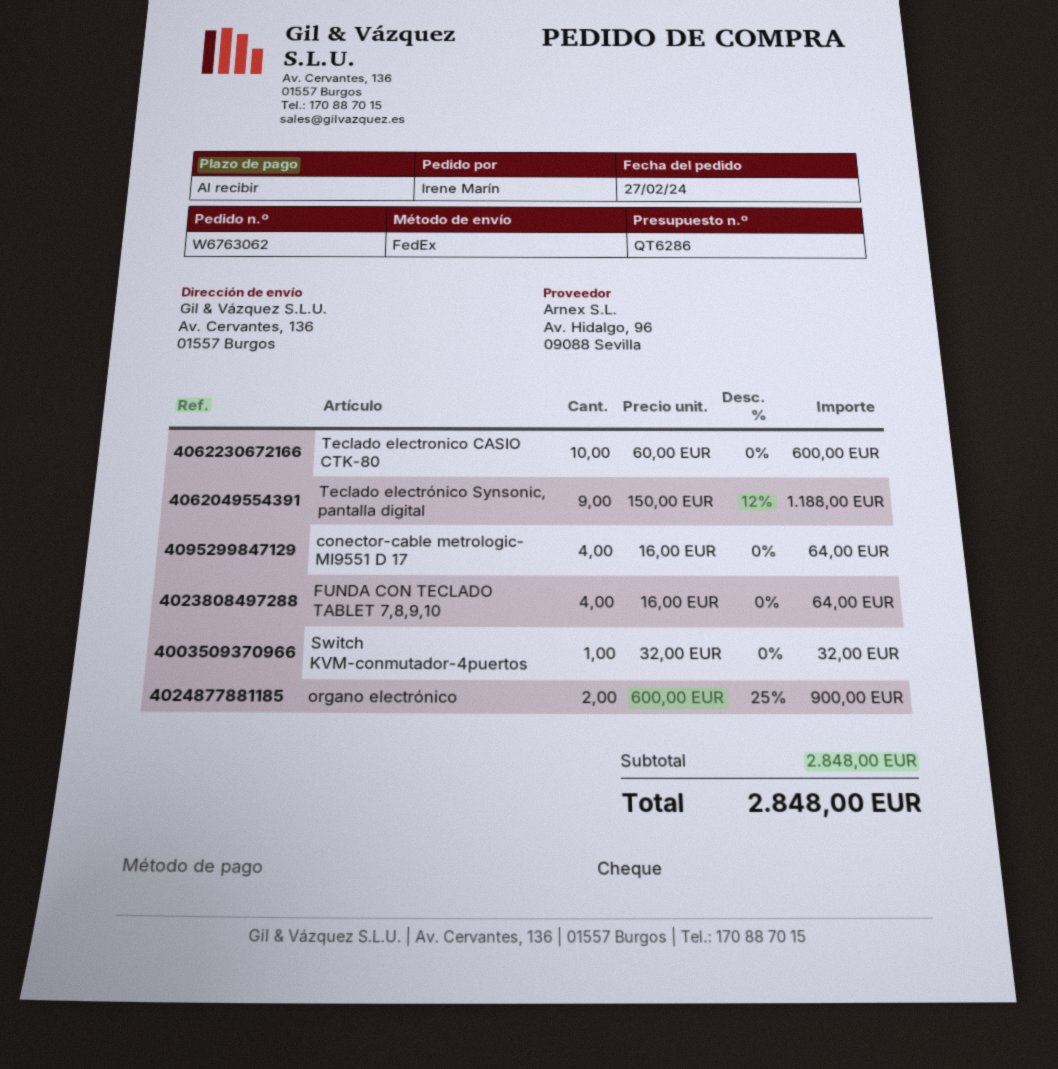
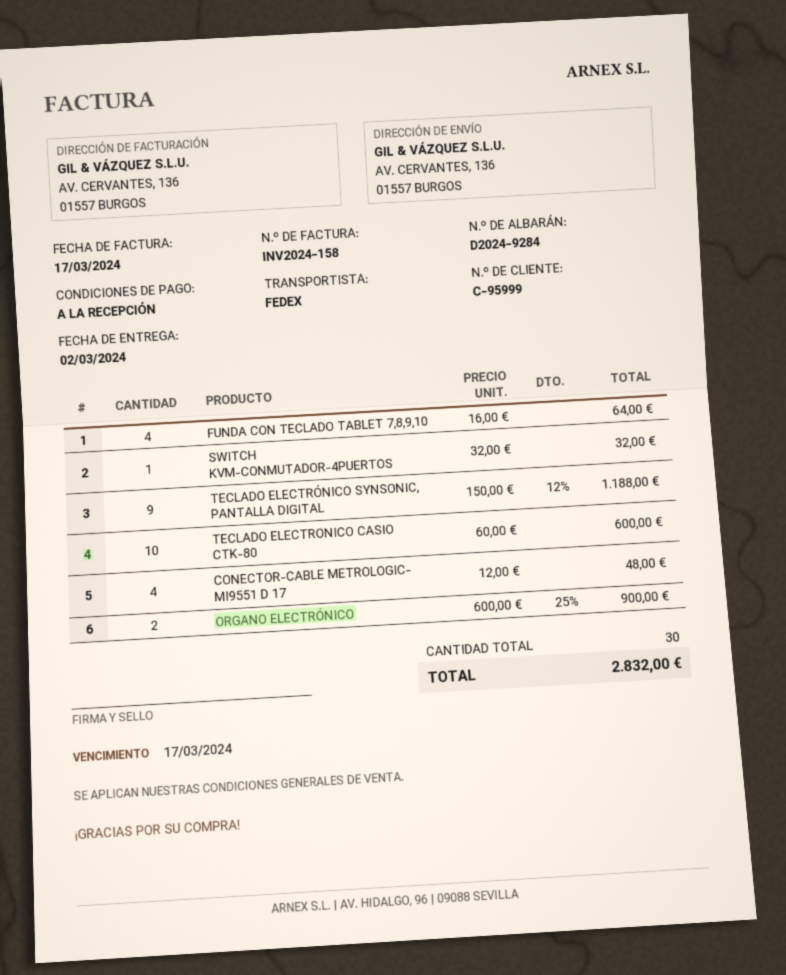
conector-cable metrologic- MI9551 D 17: 4 x 16.00 = 64.00 -> 4 x 12.00 = 48.00
total: 2848.00 -> 2832.00

